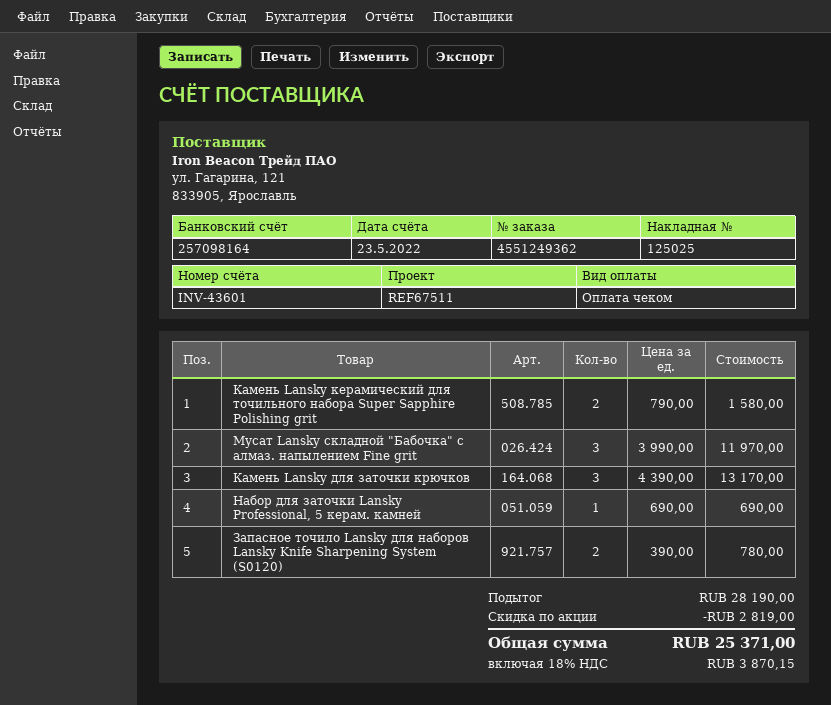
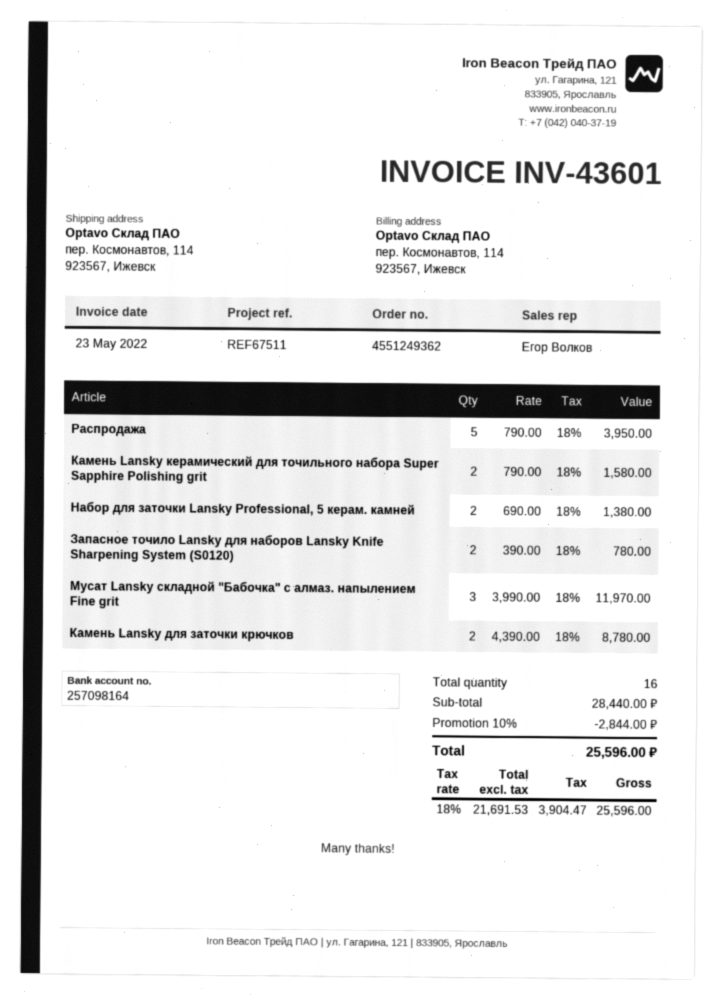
Камень Lansky для заточки крючков: 3 x 4390.00 = 13170.00 -> 2 x 4390.00 = 8780.00
Набор для заточки Lansky Professional, 5 керам. камней: 1 x 690.00 = 690.00 -> 2 x 690.00 = 1380.00
Распродажа: none -> 5 x 790.00 = 3950.00
subtotal: 28190.00 -> 28440.00
discount: 2819.00 -> 2844.00
tax: 18% = 3870.15 -> 18% = 3904.47
total: 25371.00 -> 25596.00

